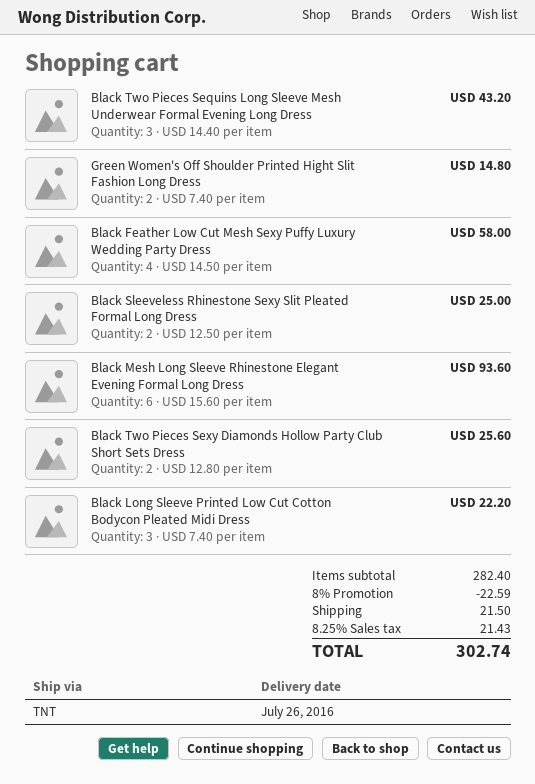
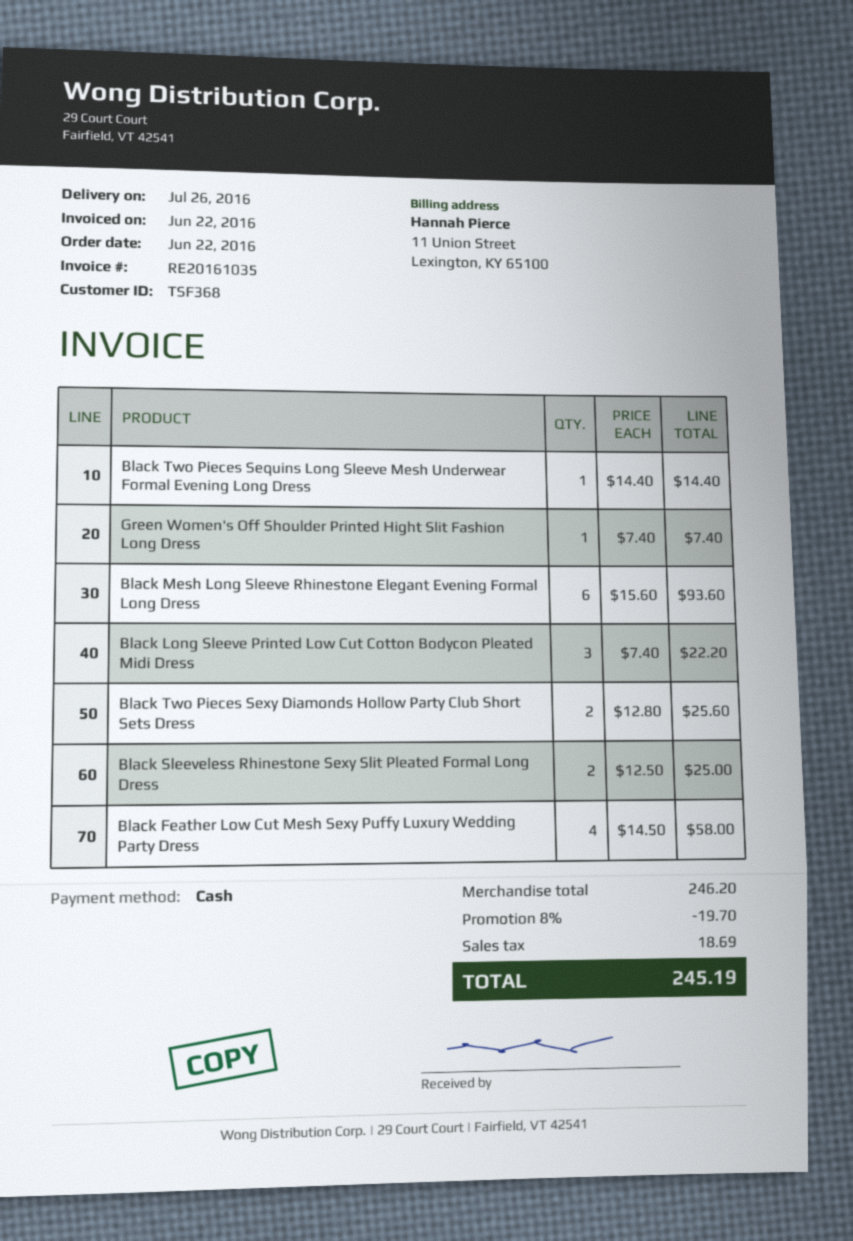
Black Two Pieces Sequins Long Sleeve Mesh Underwear Formal Evening Long Dress: 3 x 14.40 = 43.20 -> 1 x 14.40 = 14.40
Green Women's Off Shoulder Printed Hight Slit Fashion Long Dress: 2 x 7.40 = 14.80 -> 1 x 7.40 = 7.40
subtotal: 282.40 -> 246.20
discount: 8% = 22.59 -> 8% = 19.70
shipping: 21.50 -> none
tax: 21.43 -> 18.69
total: 302.74 -> 245.19

